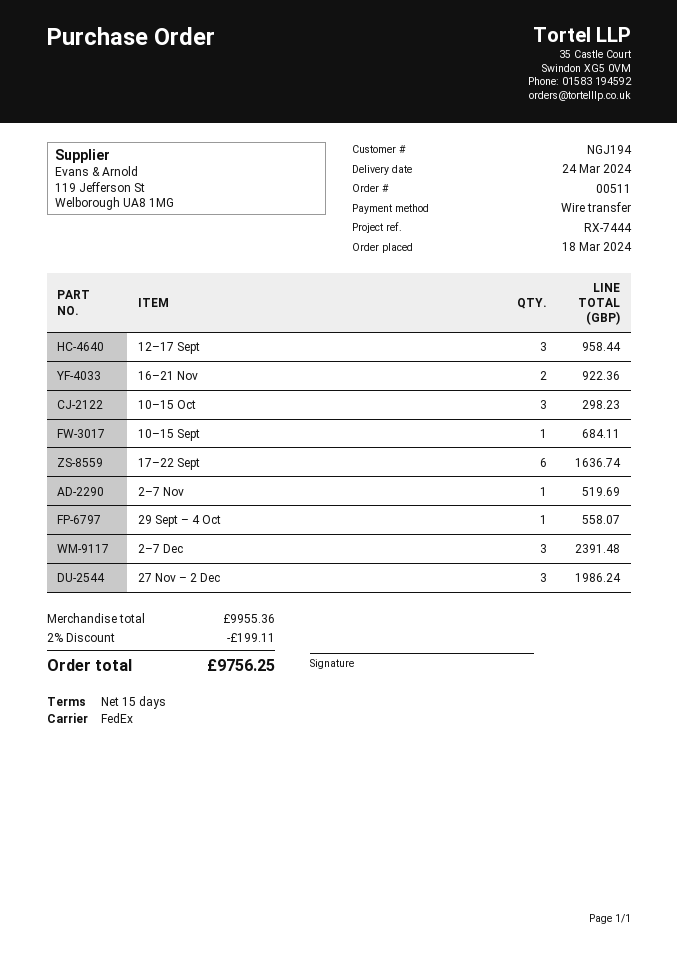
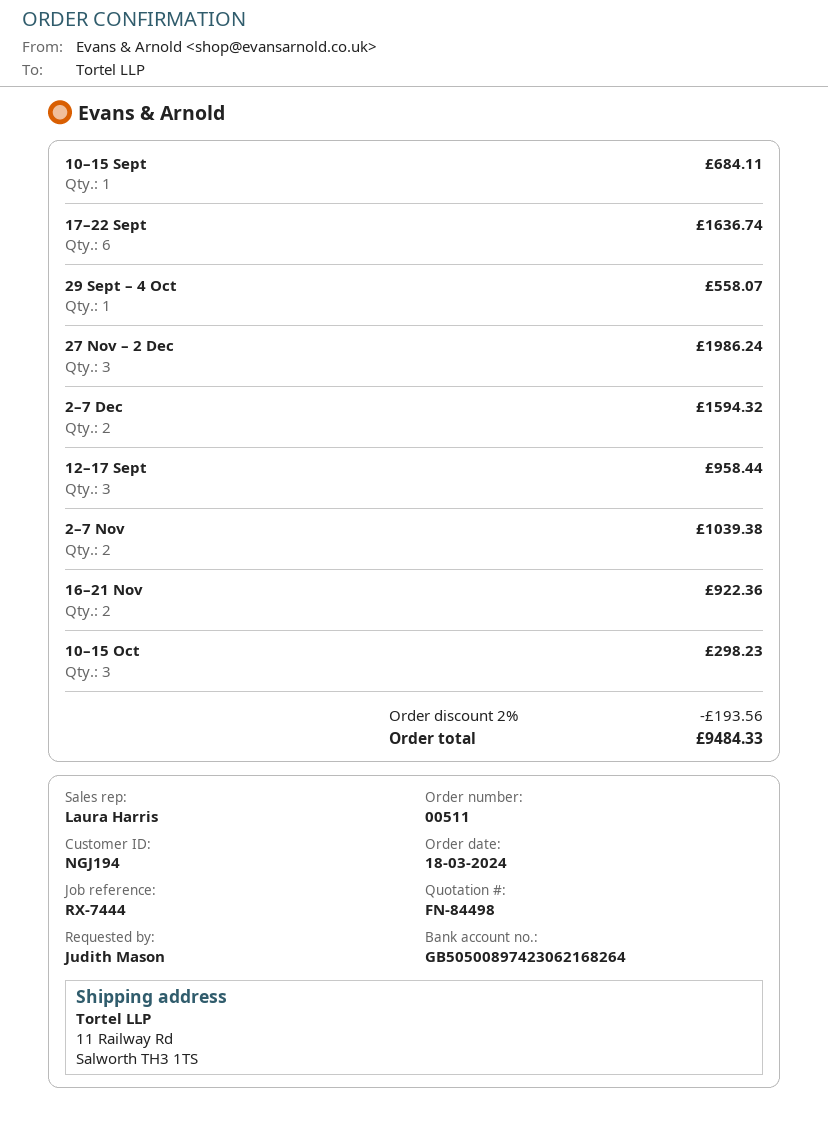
2–7 Nov: 1 for 519.69 -> 2 for 1039.38
2–7 Dec: 3 for 2391.48 -> 2 for 1594.32
discount: 2% = 199.11 -> 2% = 193.56
total: 9756.25 -> 9484.33

